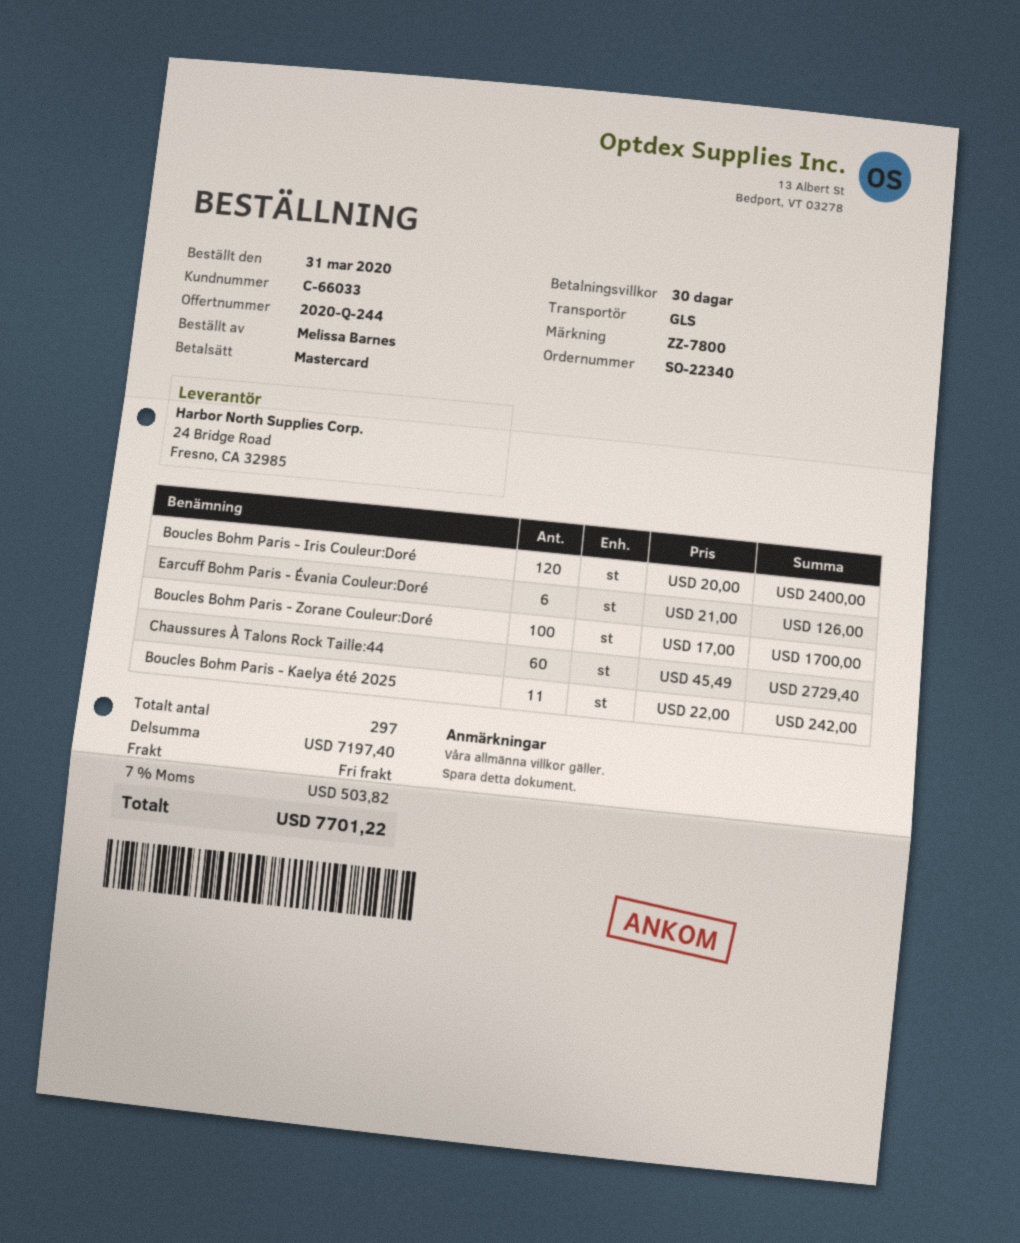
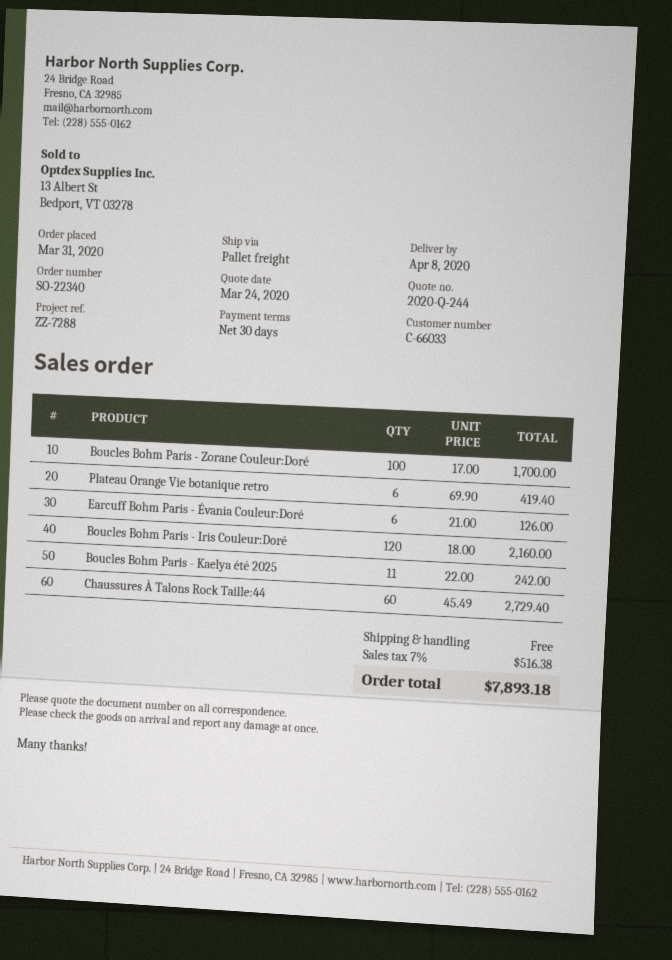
reference: ZZ-7800 -> ZZ-7288
shipping method: GLS -> pallet freight
Boucles Bohm Paris - Iris Couleur:Doré: 120 x 20.00 = 2400.00 -> 120 x 18.00 = 2160.00
Plateau Orange Vie botanique retro: none -> 6 x 69.90 = 419.40
tax: 7% = 503.82 -> 7% = 516.38
total: 7701.22 -> 7893.18

